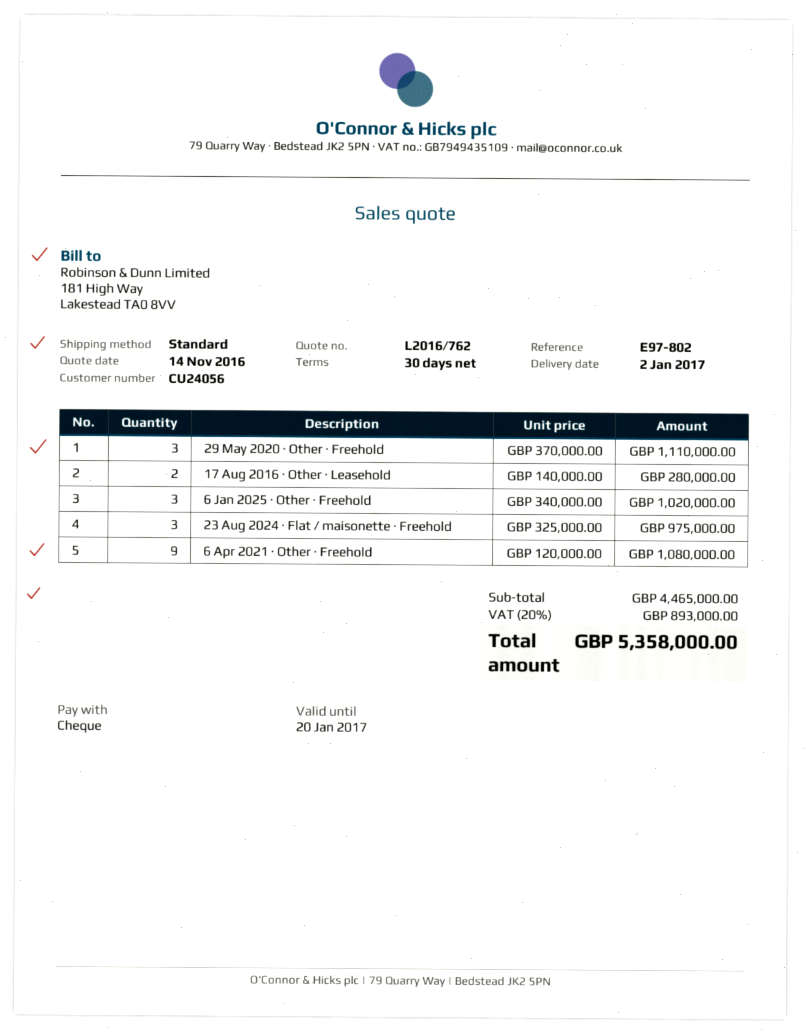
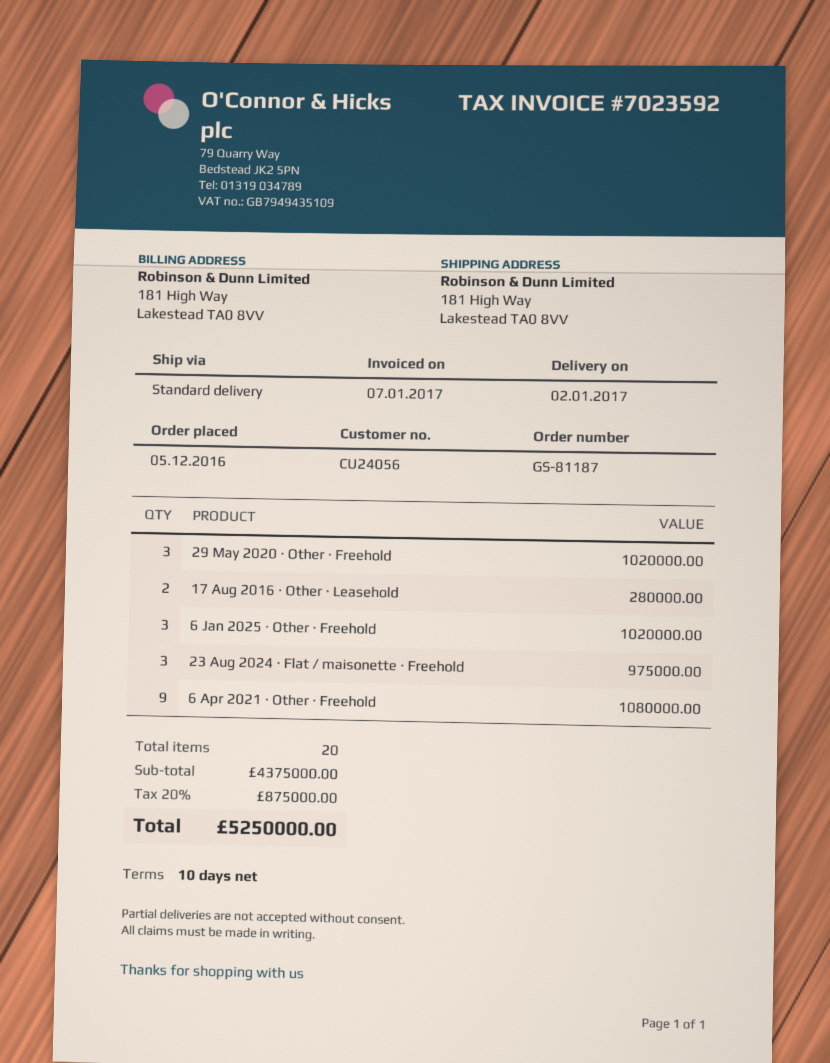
payment terms: 30 days -> 10 days
29 May 2020 · Other · Freehold: 3 for 1110000.00 -> 3 for 1020000.00
subtotal: 4465000.00 -> 4375000.00
tax: 20% = 893000.00 -> 20% = 875000.00
total: 5358000.00 -> 5250000.00

